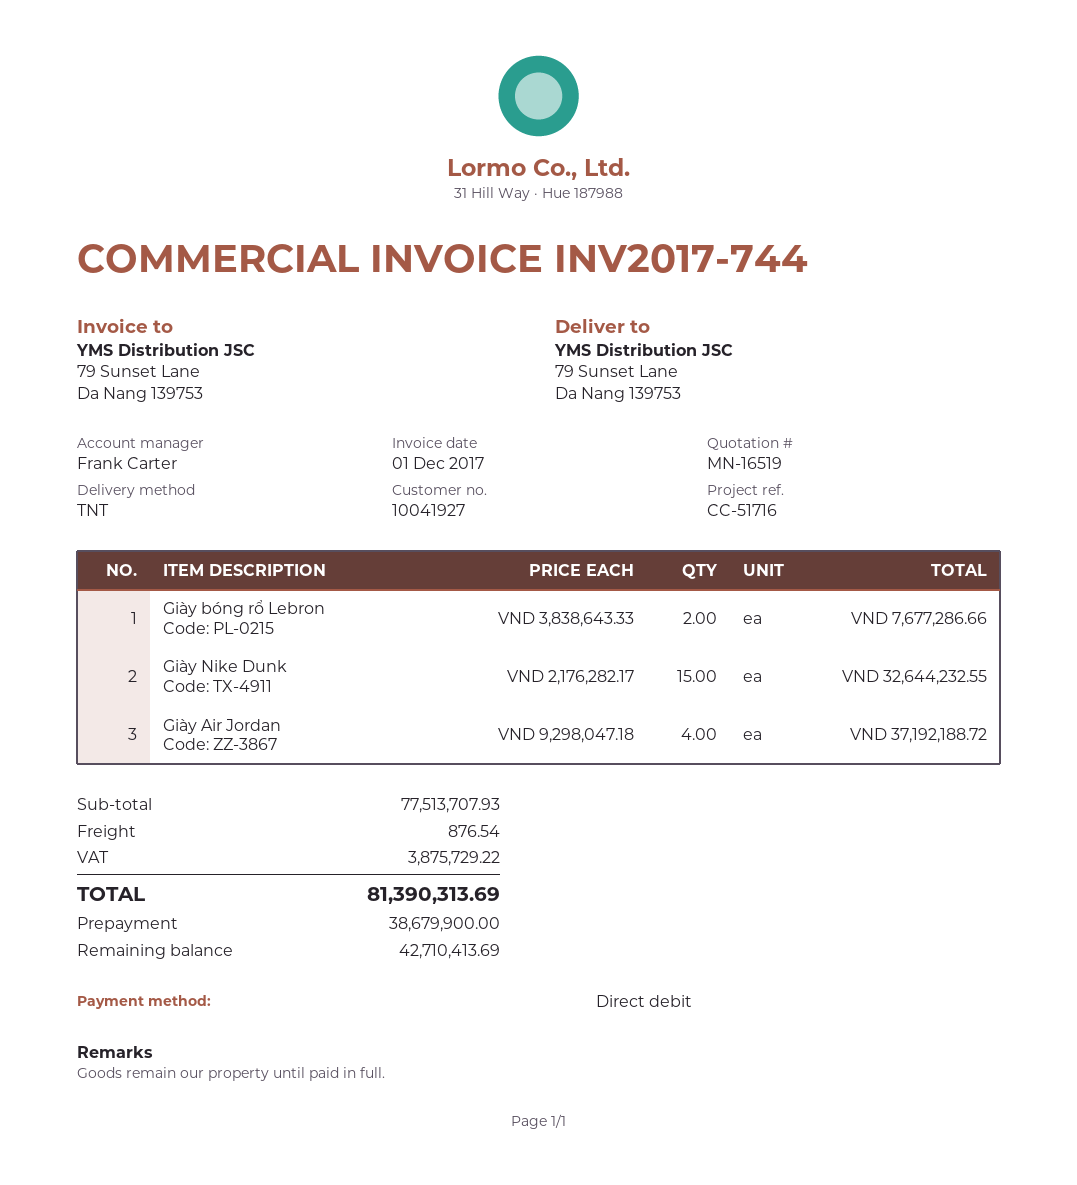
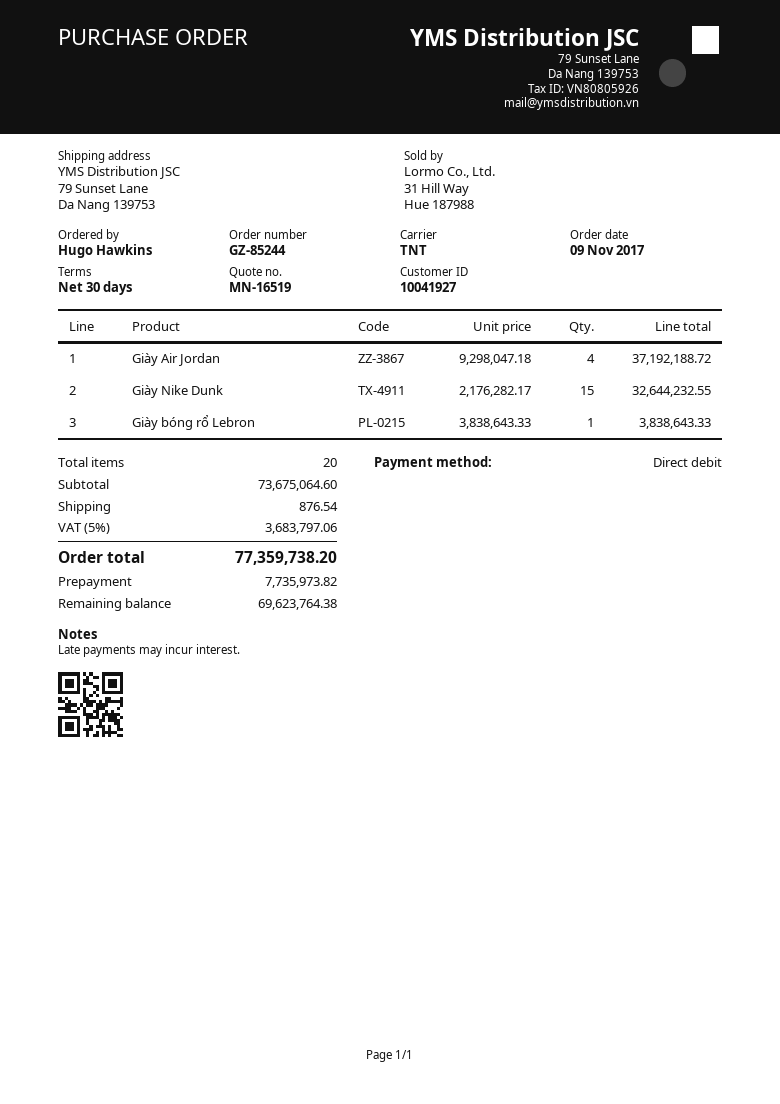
Giày bóng rổ Lebron: 2 x 3838643.33 = 7677286.66 -> 1 x 3838643.33 = 3838643.33
subtotal: 77513707.93 -> 73675064.60
tax: 3875729.22 -> 3683797.06
total: 81390313.69 -> 77359738.20
deposit: 38679900.00 -> 7735973.82
balance: 42710413.69 -> 69623764.38

